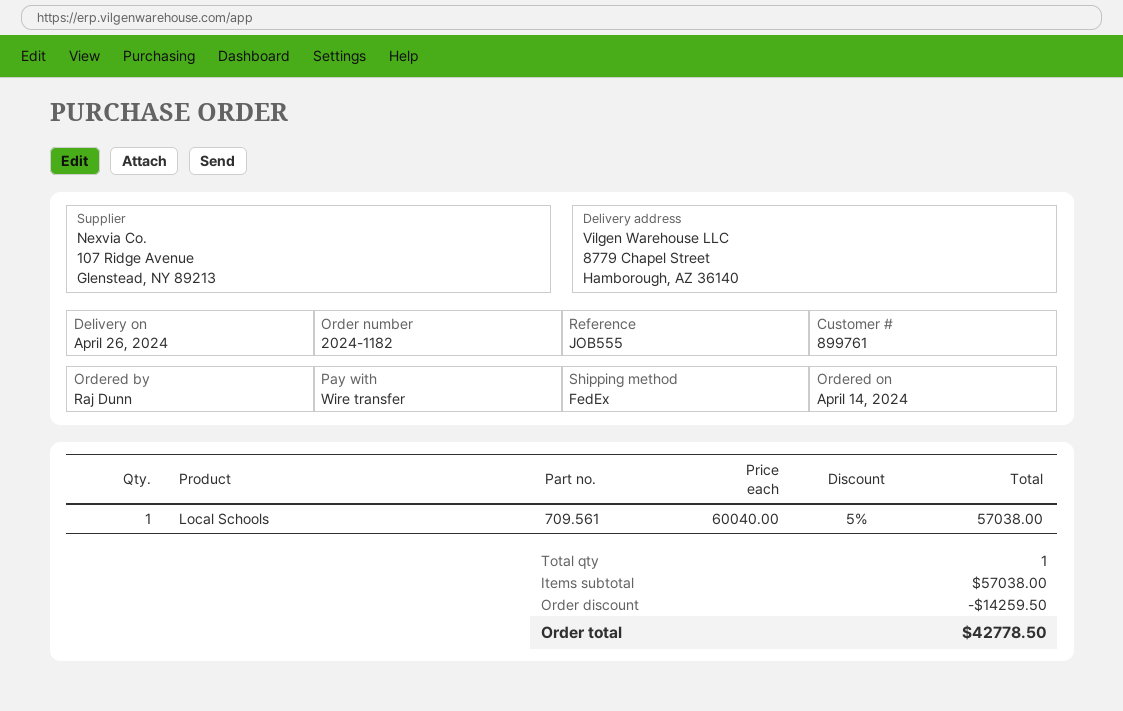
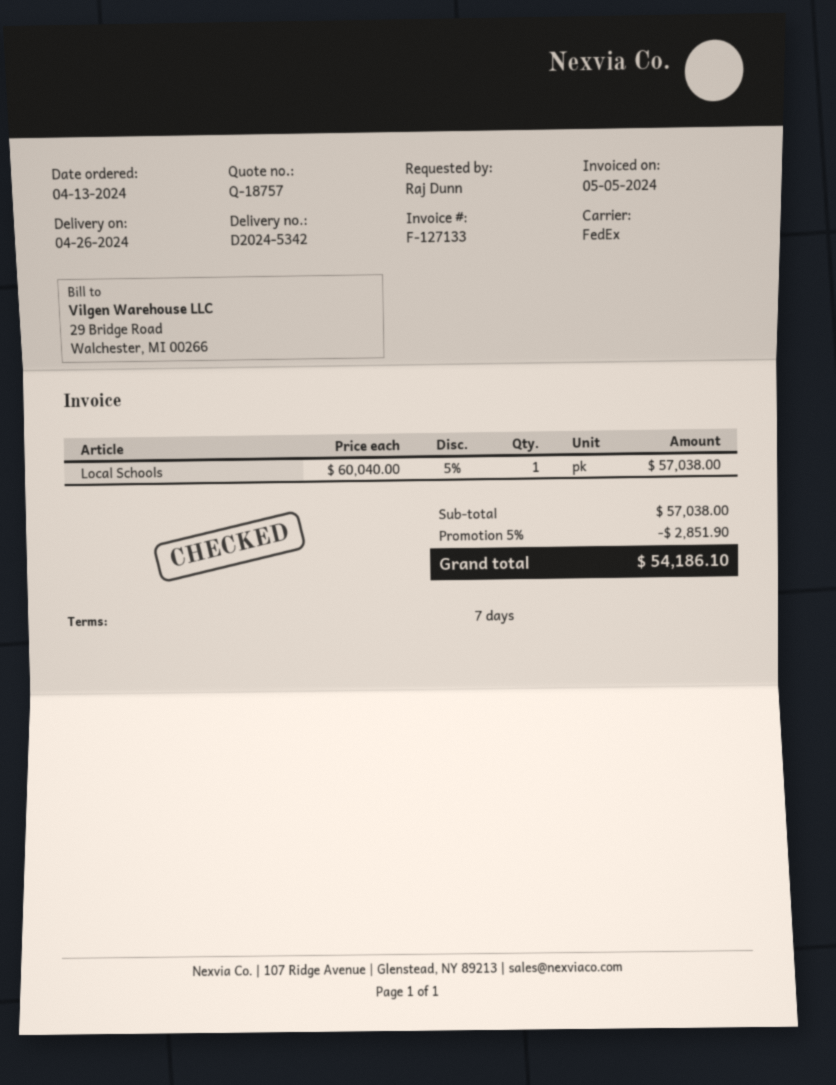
order date: 2024-04-14 -> 2024-04-13
discount: 14259.50 -> 2851.90
total: 42778.50 -> 54186.10

